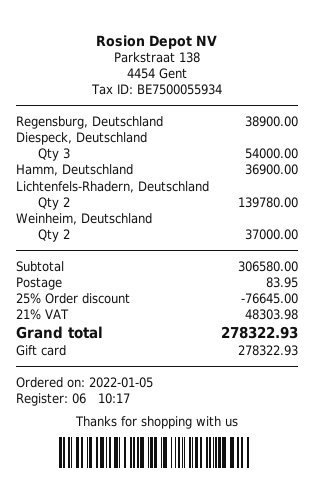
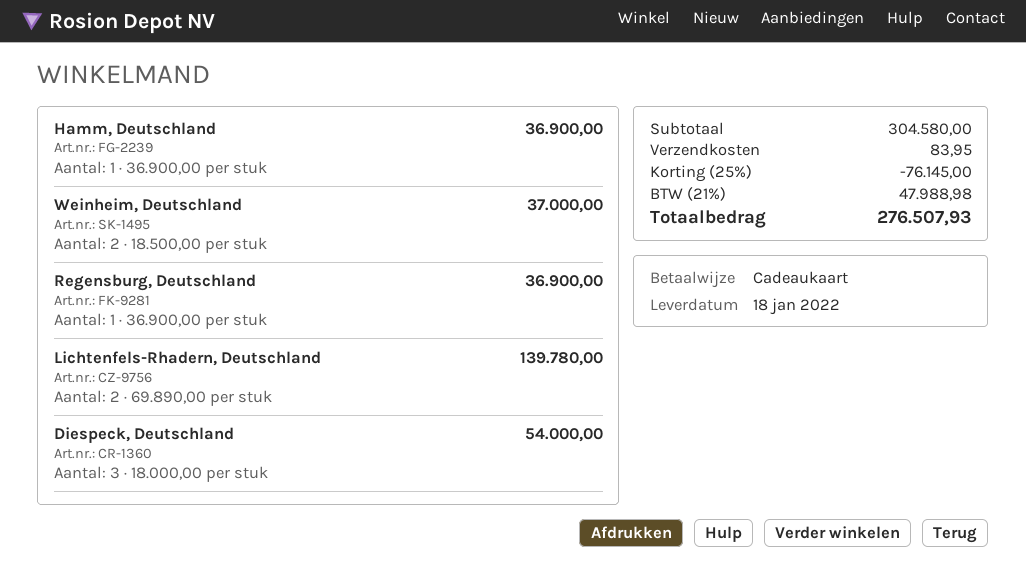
Regensburg, Deutschland: 1 for 38900.00 -> 1 for 36900.00
subtotal: 306580.00 -> 304580.00
discount: 25% = 76645.00 -> 25% = 76145.00
tax: 21% = 48303.98 -> 21% = 47988.98
total: 278322.93 -> 276507.93

